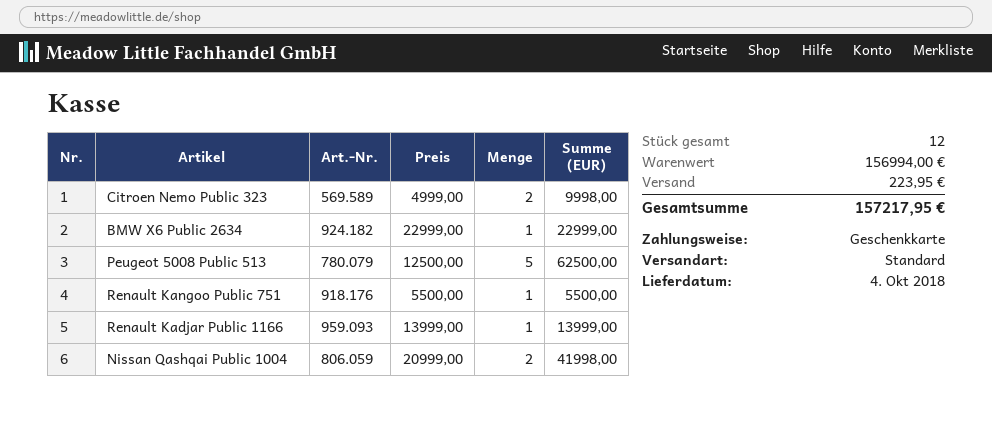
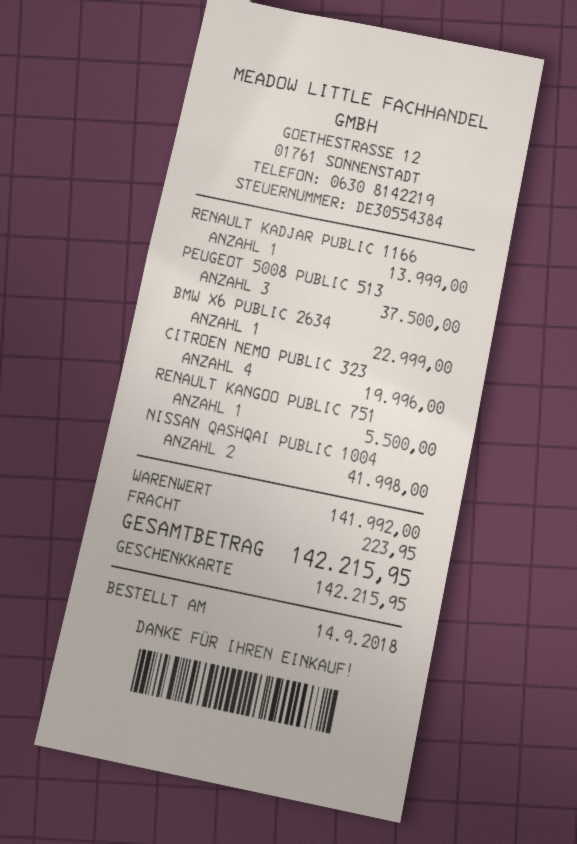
Citroen Nemo Public 323: 2 for 9998.00 -> 4 for 19996.00
Peugeot 5008 Public 513: 5 for 62500.00 -> 3 for 37500.00
subtotal: 156994.00 -> 141992.00
total: 157217.95 -> 142215.95

